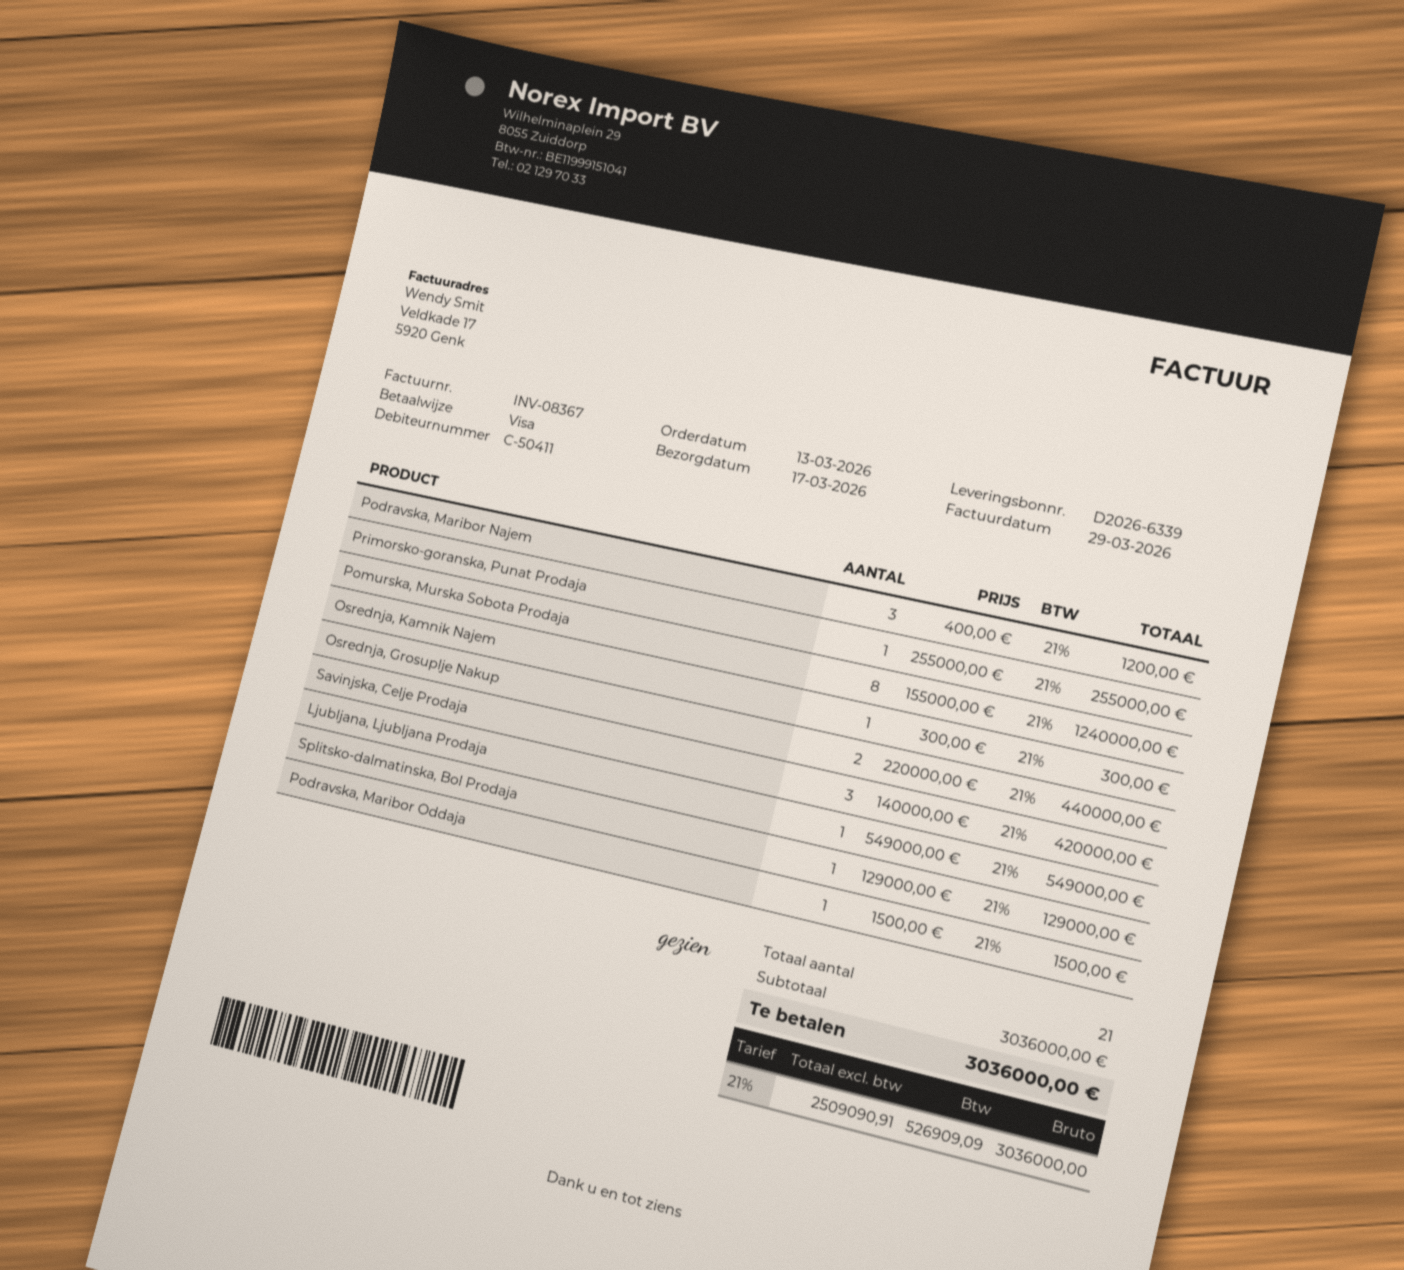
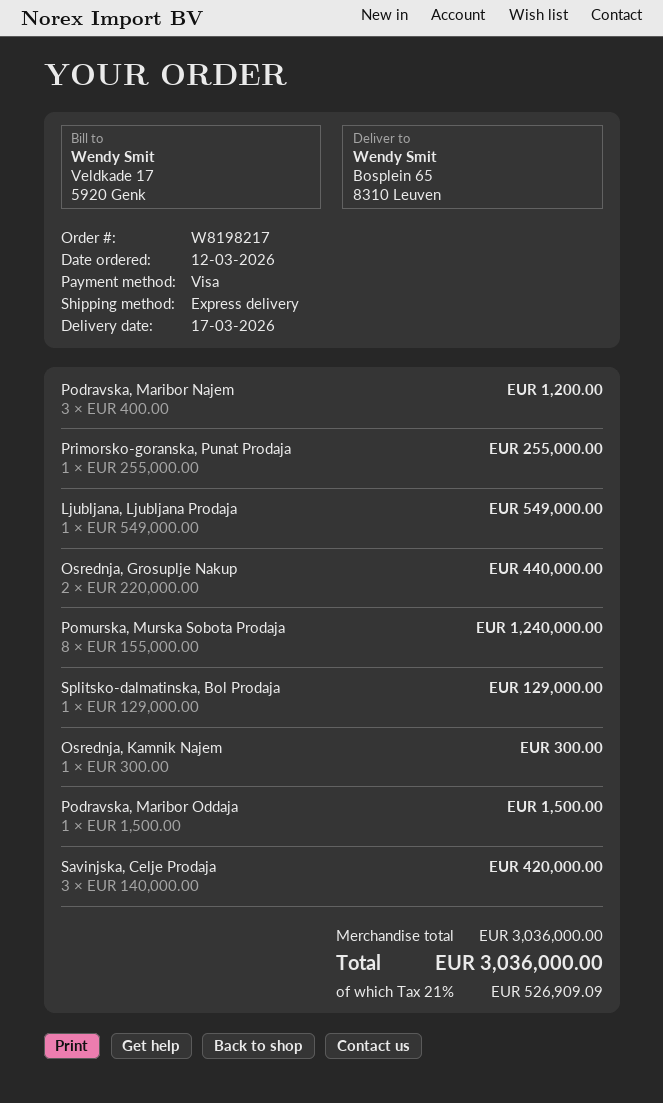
order date: 2026-03-13 -> 2026-03-12

